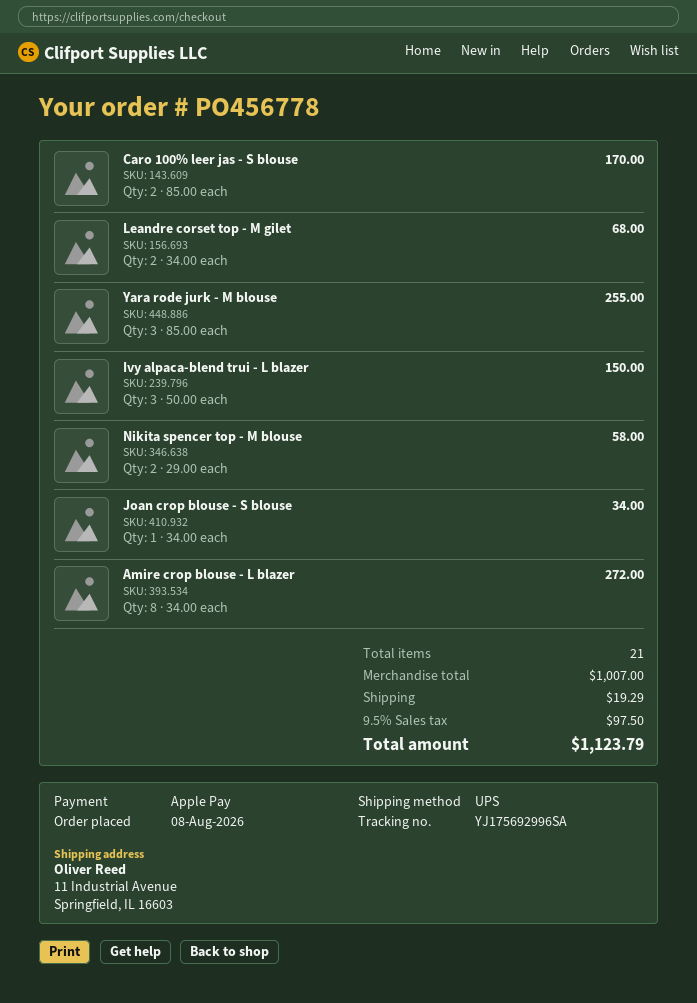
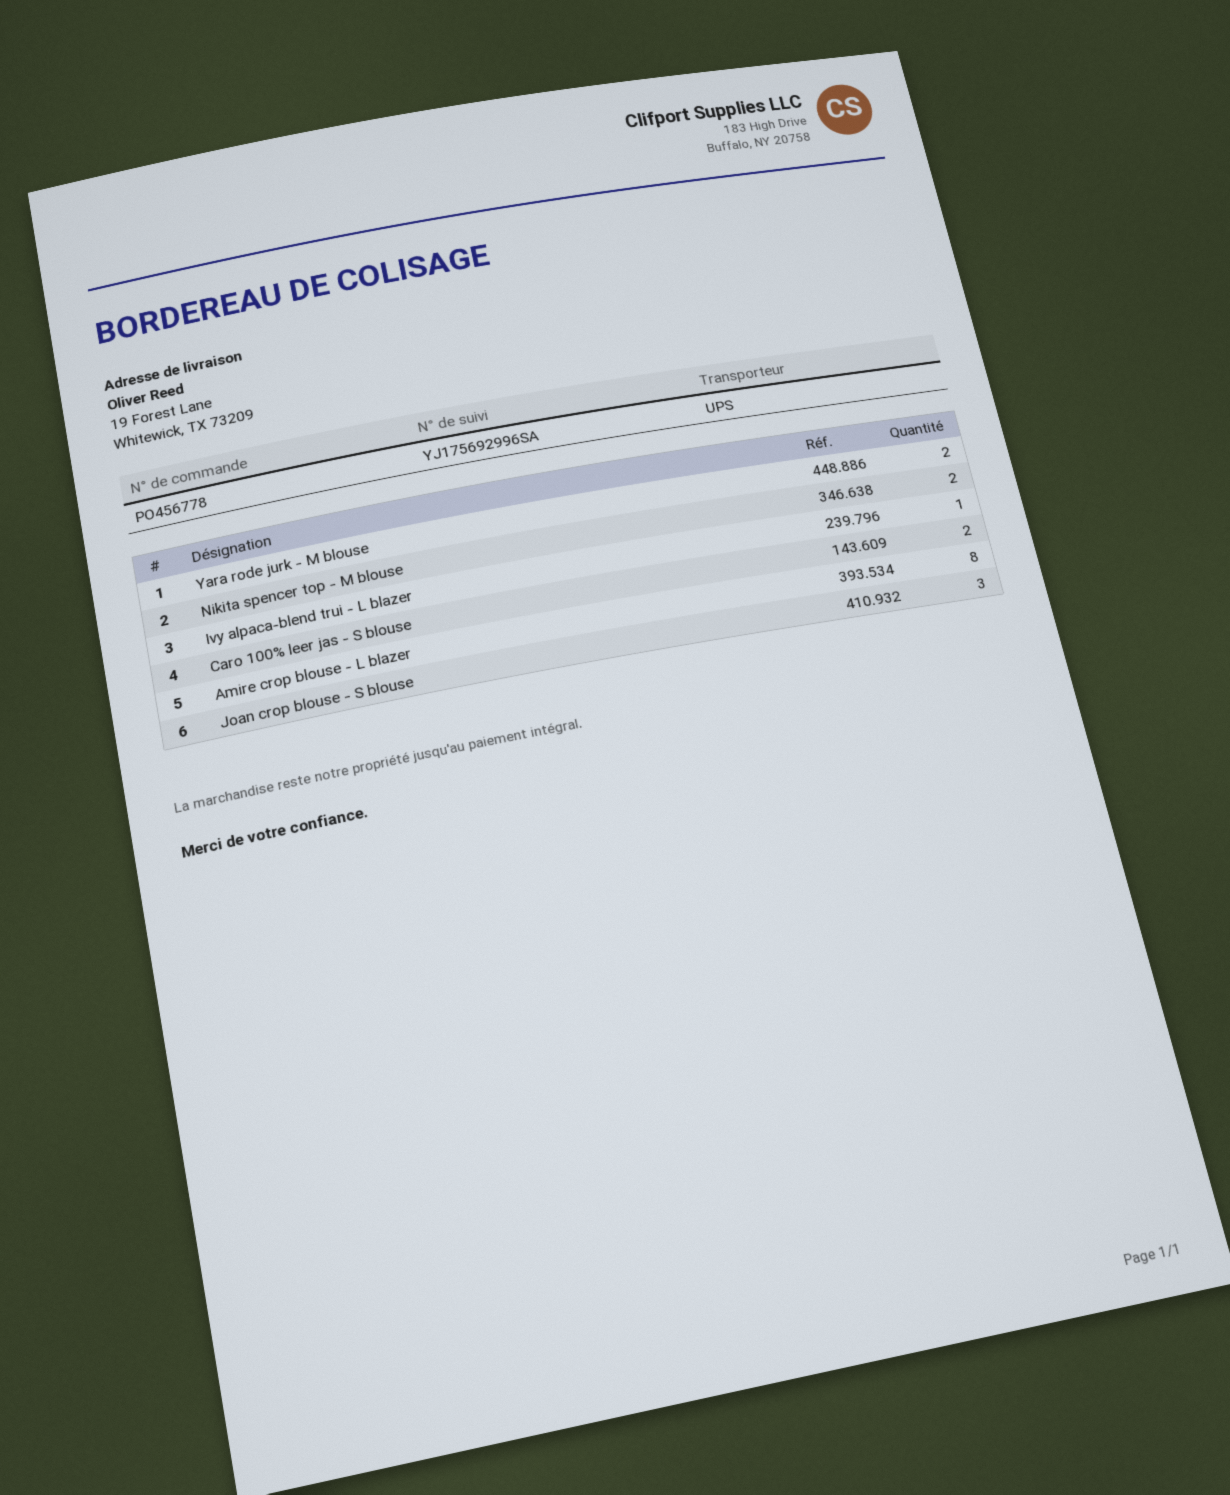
ship to: 11 Industrial Avenue, Springfield, IL 16603 -> 19 Forest Lane, Whitewick, TX 73209
Leandre corset top - M gilet: 2 -> none
Yara rode jurk - M blouse: 3 -> 2
Ivy alpaca-blend trui - L blazer: 3 -> 1
Joan crop blouse - S blouse: 1 -> 3

